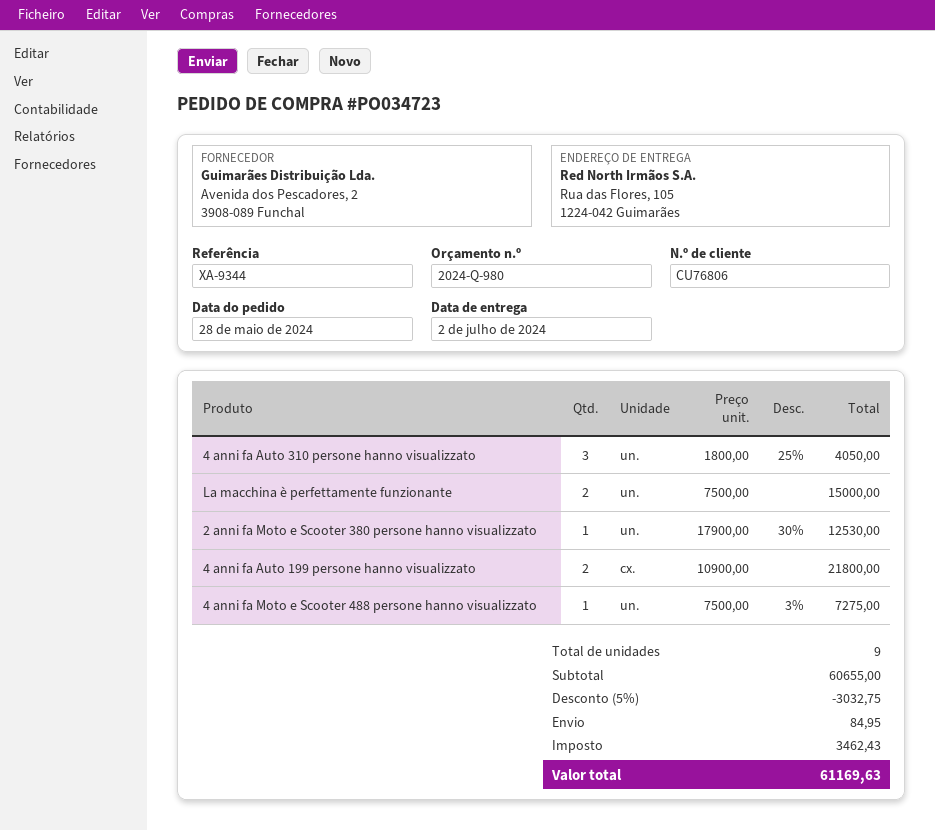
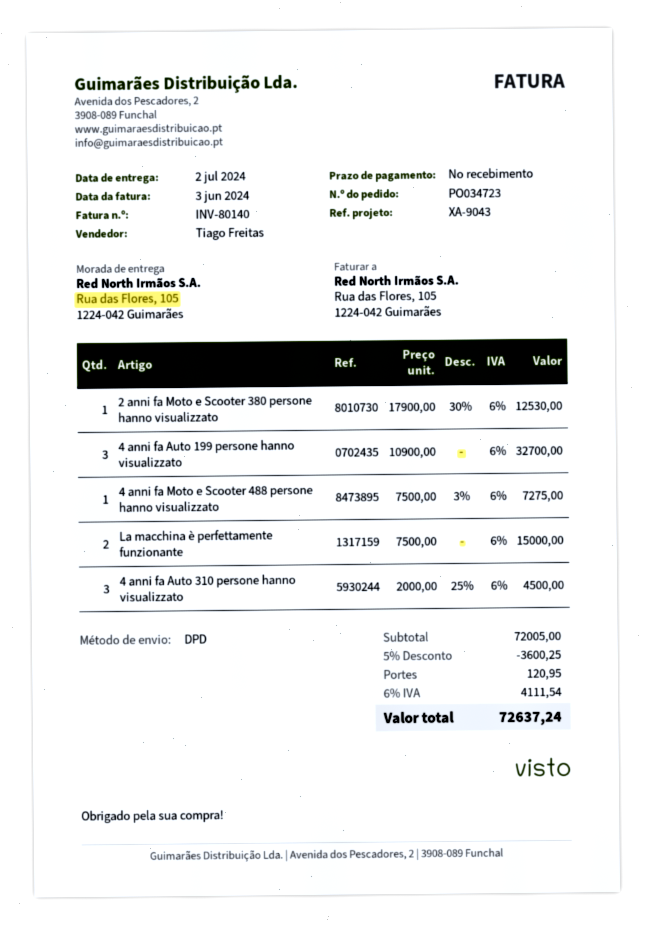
reference: XA-9344 -> XA-9043
4 anni fa Auto 310 persone hanno visualizzato: 3 x 1800.00 - 25% = 4050.00 -> 3 x 2000.00 - 25% = 4500.00
4 anni fa Auto 199 persone hanno visualizzato: 2 x 10900.00 = 21800.00 -> 3 x 10900.00 = 32700.00
subtotal: 60655.00 -> 72005.00
discount: 5% = 3032.75 -> 5% = 3600.25
shipping: 84.95 -> 120.95
tax: 3462.43 -> 4111.54
total: 61169.63 -> 72637.24

